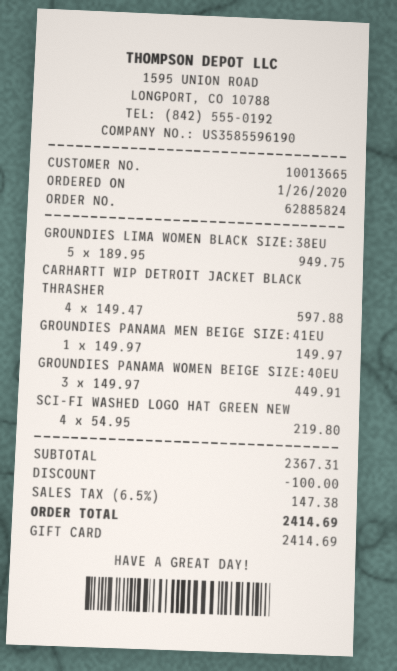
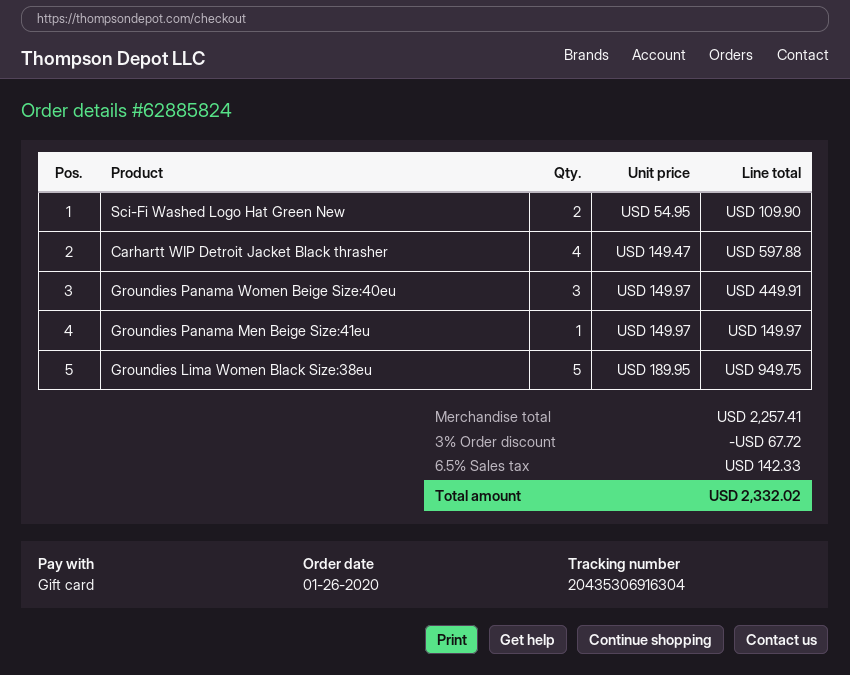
SCI-FI WASHED LOGO HAT GREEN NEW: 4 x 54.95 = 219.80 -> 2 x 54.95 = 109.90
subtotal: 2367.31 -> 2257.41
discount: 100.00 -> 67.72
tax: 6.5% = 147.38 -> 6.5% = 142.33
total: 2414.69 -> 2332.02

